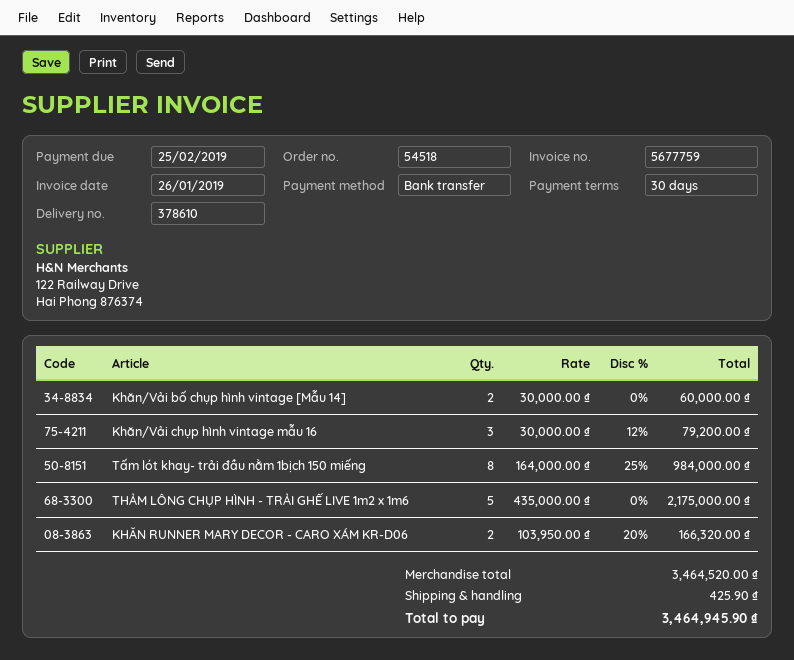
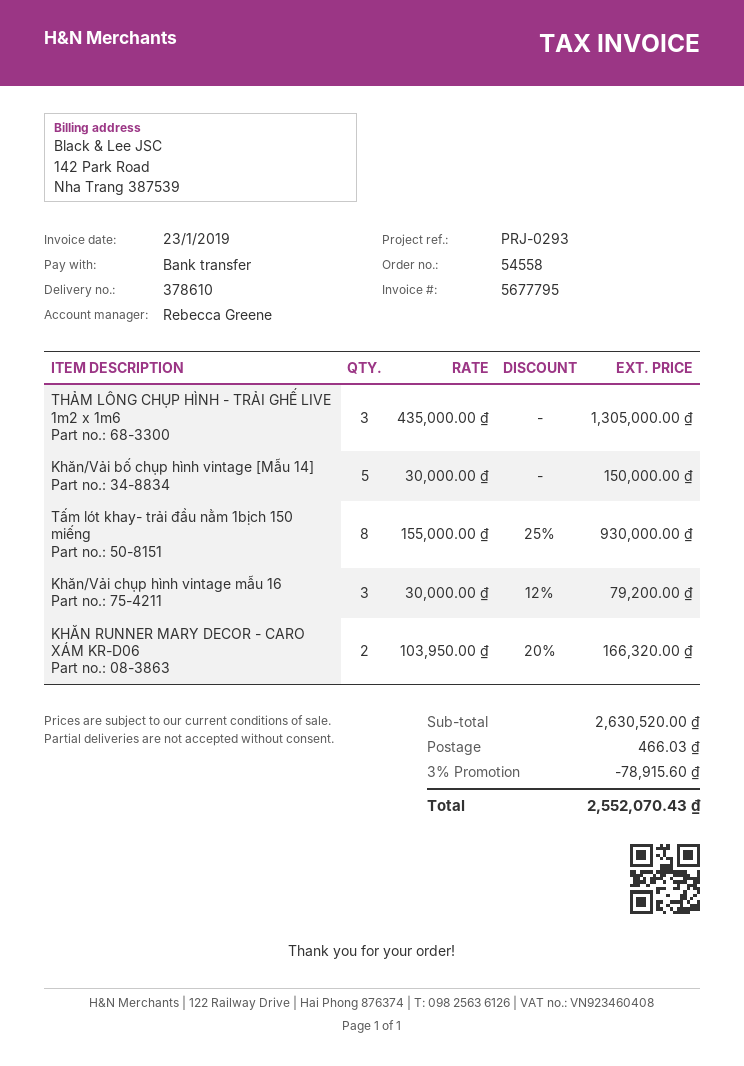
order number: 54518 -> 54558
invoice number: 5677759 -> 5677795
invoice date: 2019-01-26 -> 2019-01-23
Khăn/Vải bố chụp hình vintage [Mẫu 14]: 2 x 30000.00 = 60000.00 -> 5 x 30000.00 = 150000.00
Tấm lót khay- trải đầu nằm 1bịch 150 miếng: 8 x 164000.00 - 25% = 984000.00 -> 8 x 155000.00 - 25% = 930000.00
THẢM LÔNG CHỤP HÌNH - TRẢI GHẾ LIVE 1m2 x 1m6: 5 x 435000.00 = 2175000.00 -> 3 x 435000.00 = 1305000.00
subtotal: 3464520.00 -> 2630520.00
discount: none -> 3% = 78915.60
shipping: 425.90 -> 466.03
total: 3464945.90 -> 2552070.43

